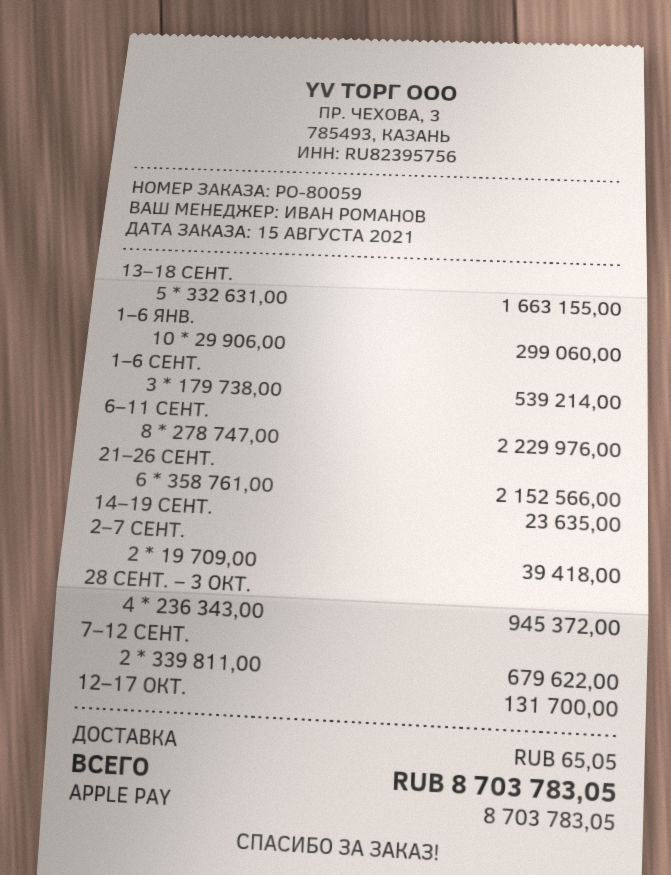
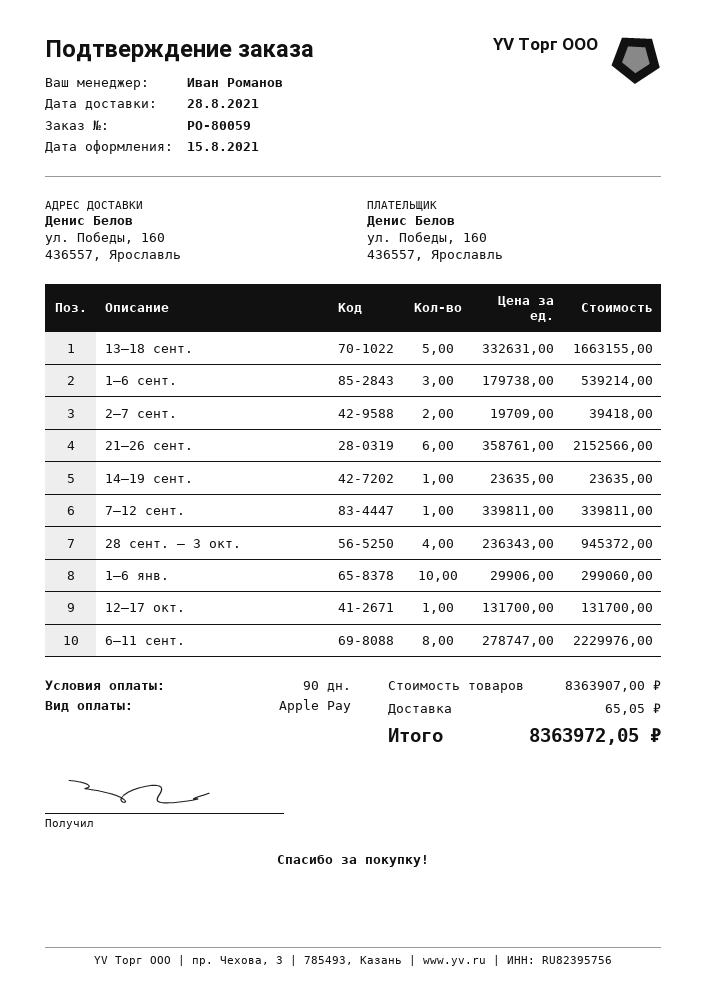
7–12 СЕНТ.: 2 x 339811.00 = 679622.00 -> 1 x 339811.00 = 339811.00
total: 8703783.05 -> 8363972.05

